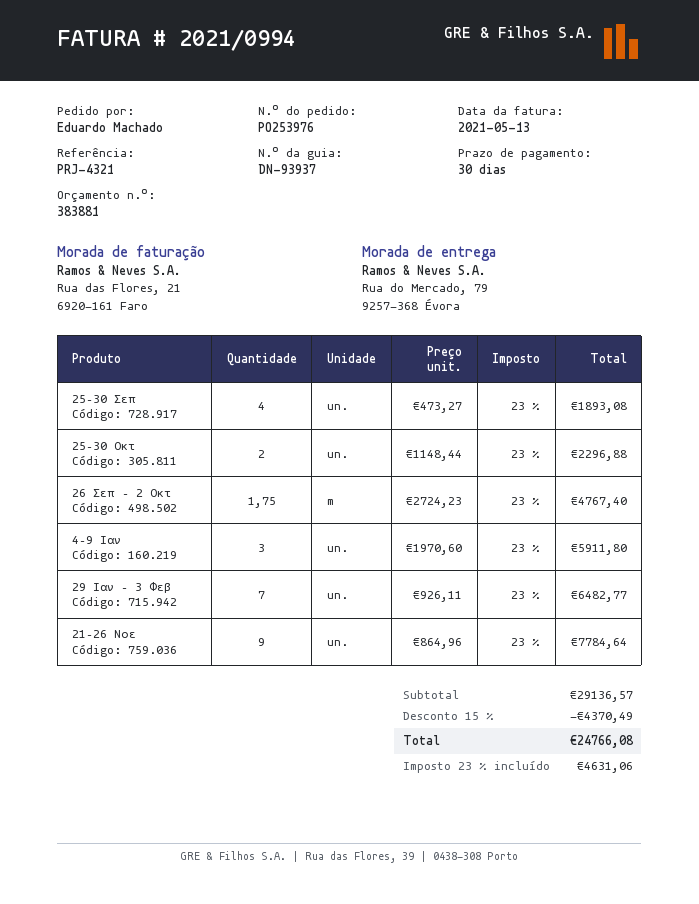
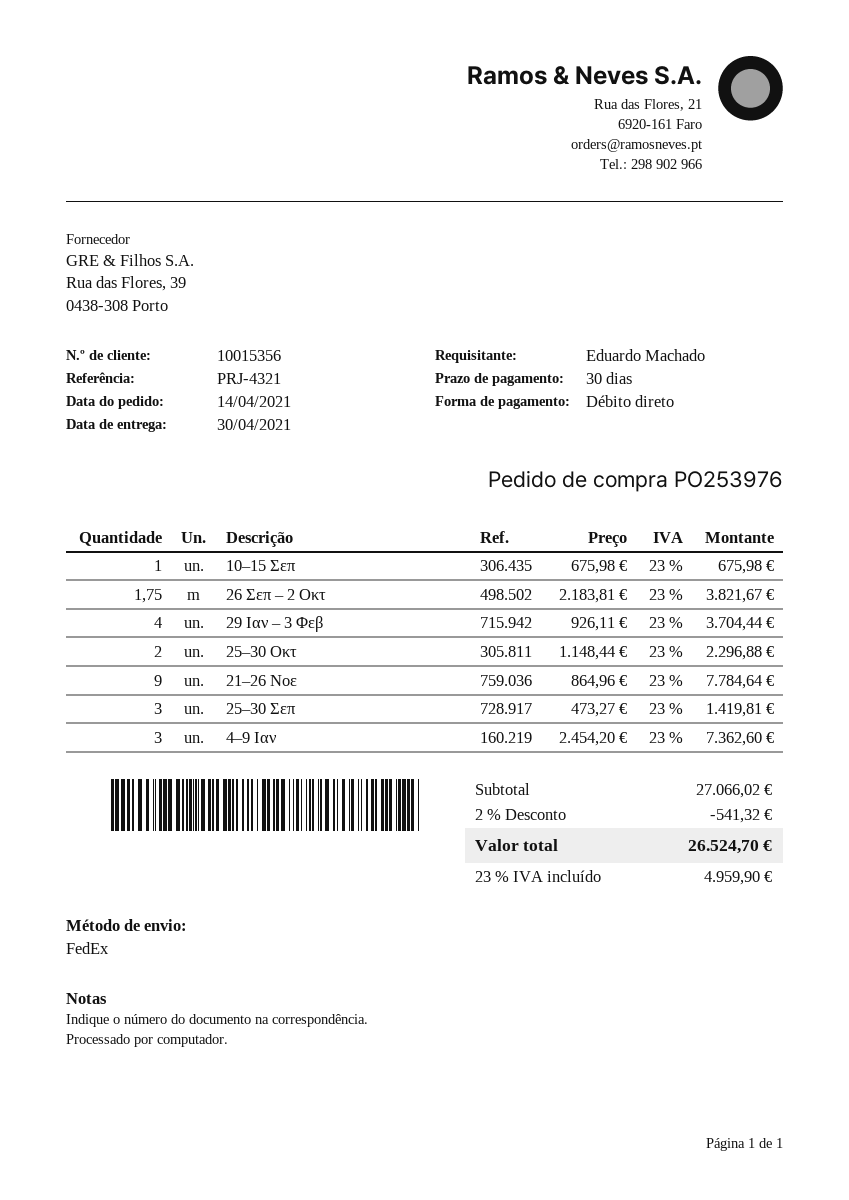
25–30 Σεπ: 4 x 473.27 = 1893.08 -> 3 x 473.27 = 1419.81
26 Σεπ – 2 Οκτ: 1.75 x 2724.23 = 4767.40 -> 1.75 x 2183.81 = 3821.67
4–9 Ιαν: 3 x 1970.60 = 5911.80 -> 3 x 2454.20 = 7362.60
29 Ιαν – 3 Φεβ: 7 x 926.11 = 6482.77 -> 4 x 926.11 = 3704.44
10–15 Σεπ: none -> 1 x 675.98 = 675.98
subtotal: 29136.57 -> 27066.02
discount: 15% = 4370.49 -> 2% = 541.32
tax: 23% = 4631.06 -> 23% = 4959.90
total: 24766.08 -> 26524.70

